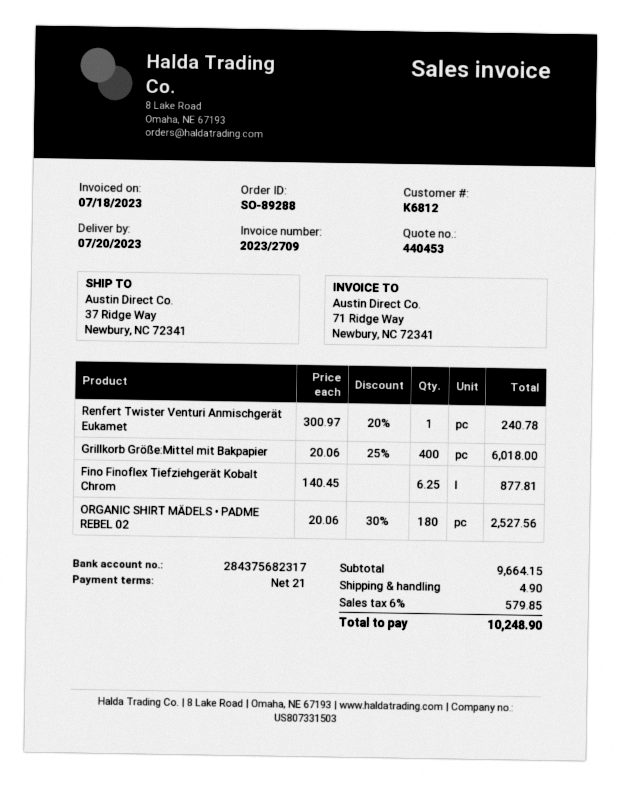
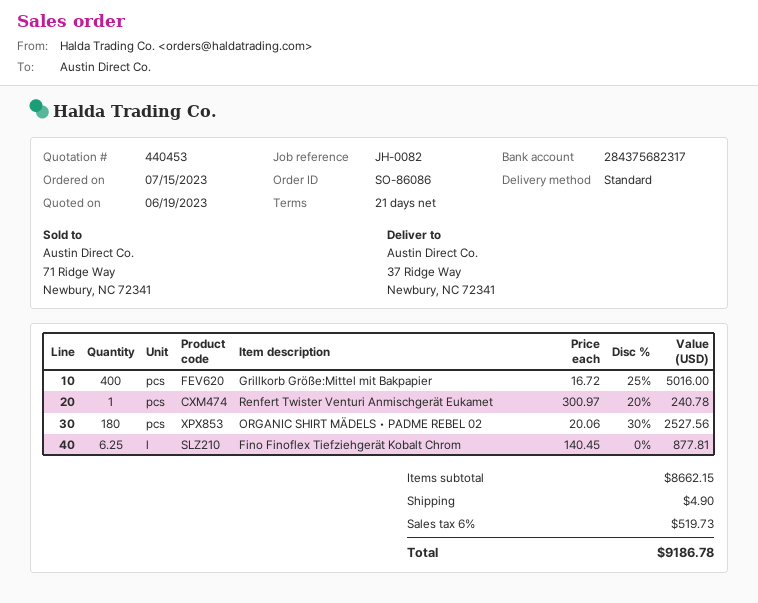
order number: SO-89288 -> SO-86086
Grillkorb Größe:Mittel mit Bakpapier: 400 x 20.06 - 25% = 6018.00 -> 400 x 16.72 - 25% = 5016.00
subtotal: 9664.15 -> 8662.15
tax: 6% = 579.85 -> 6% = 519.73
total: 10248.90 -> 9186.78

